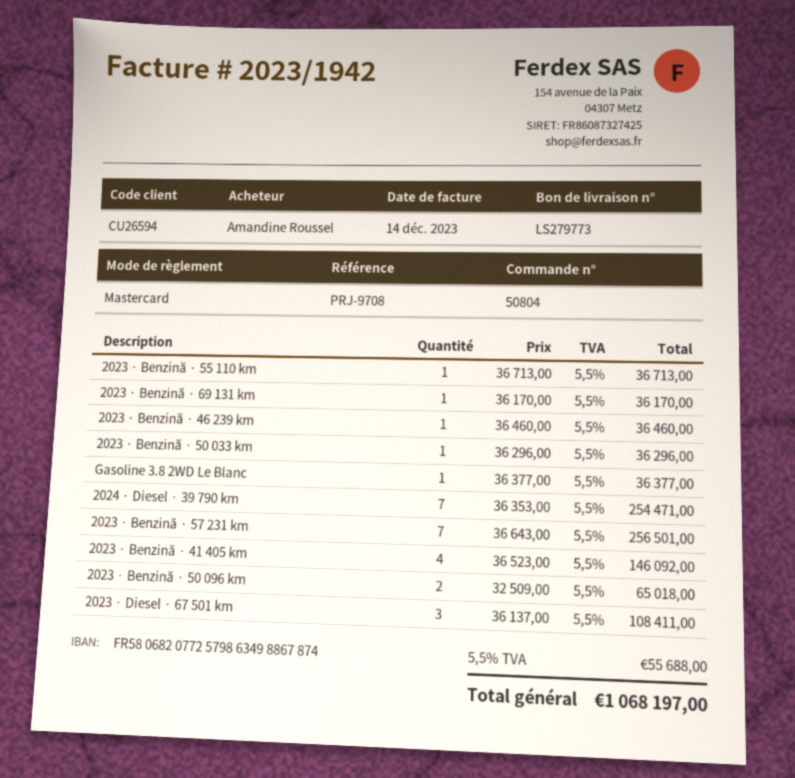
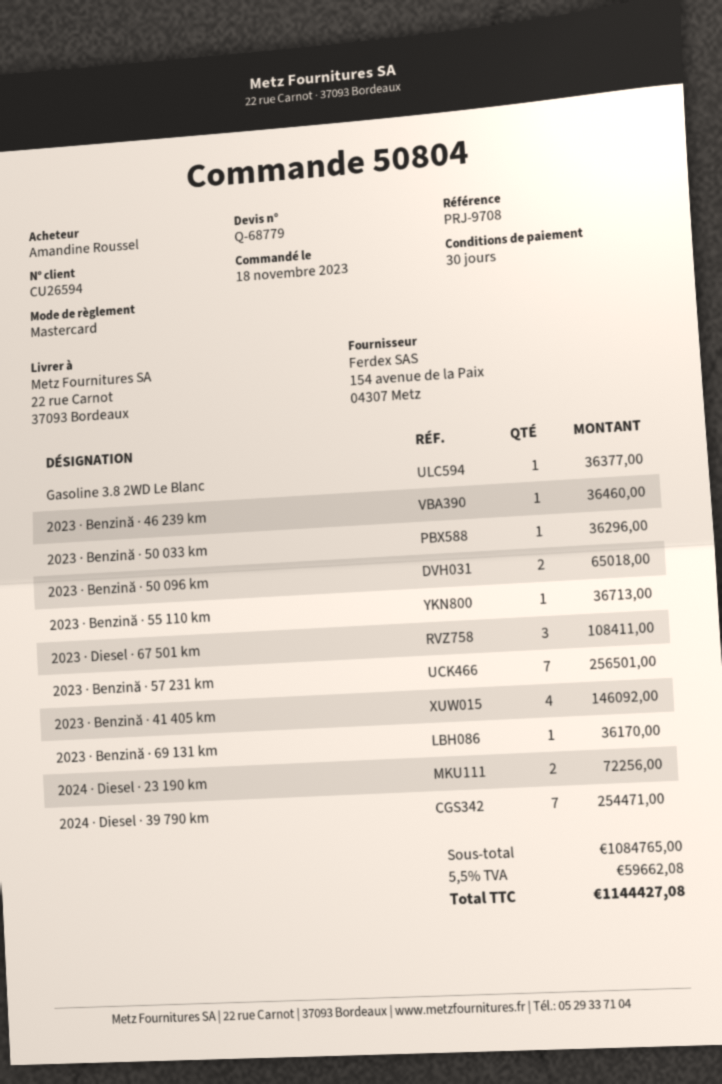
2024 · Diesel · 23 190 km: none -> 2 for 72256.00
tax: 5.5% = 55688.00 -> 5.5% = 59662.08
total: 1068197.00 -> 1144427.08

